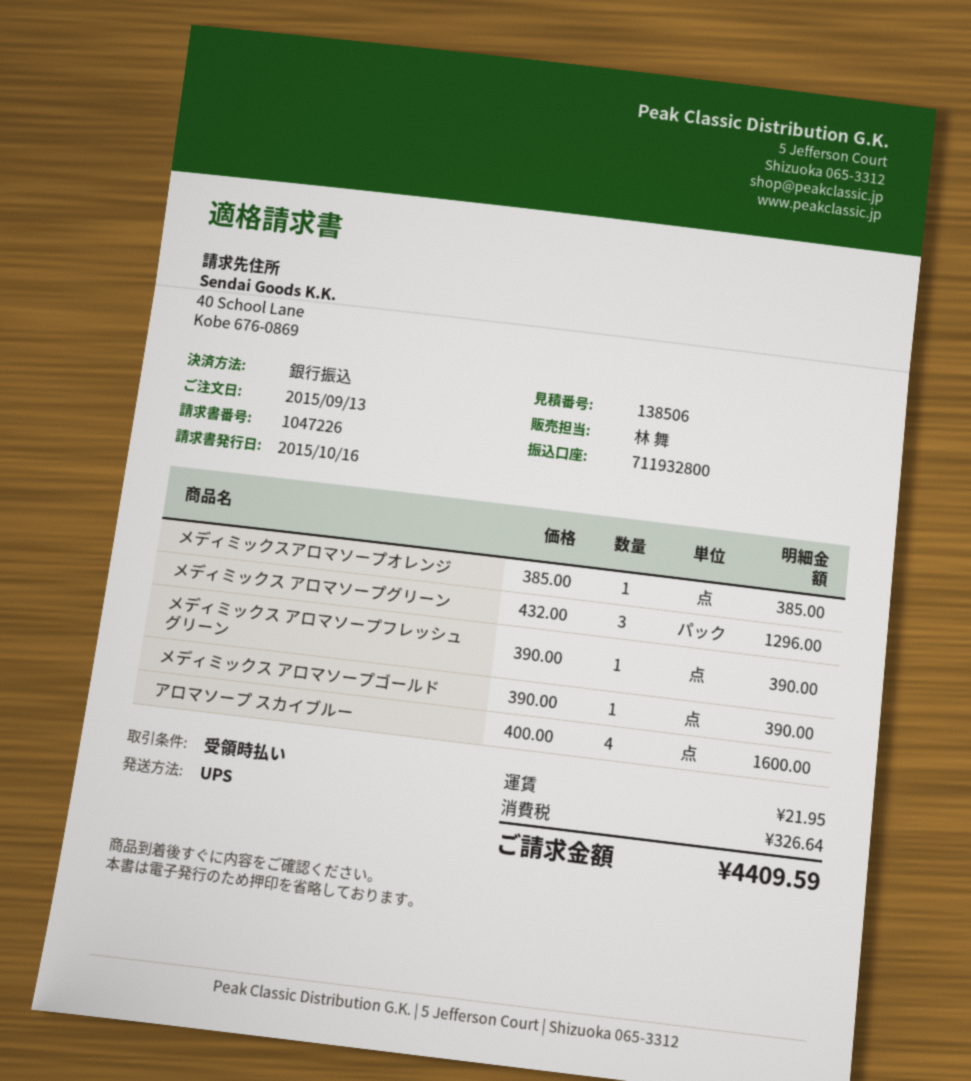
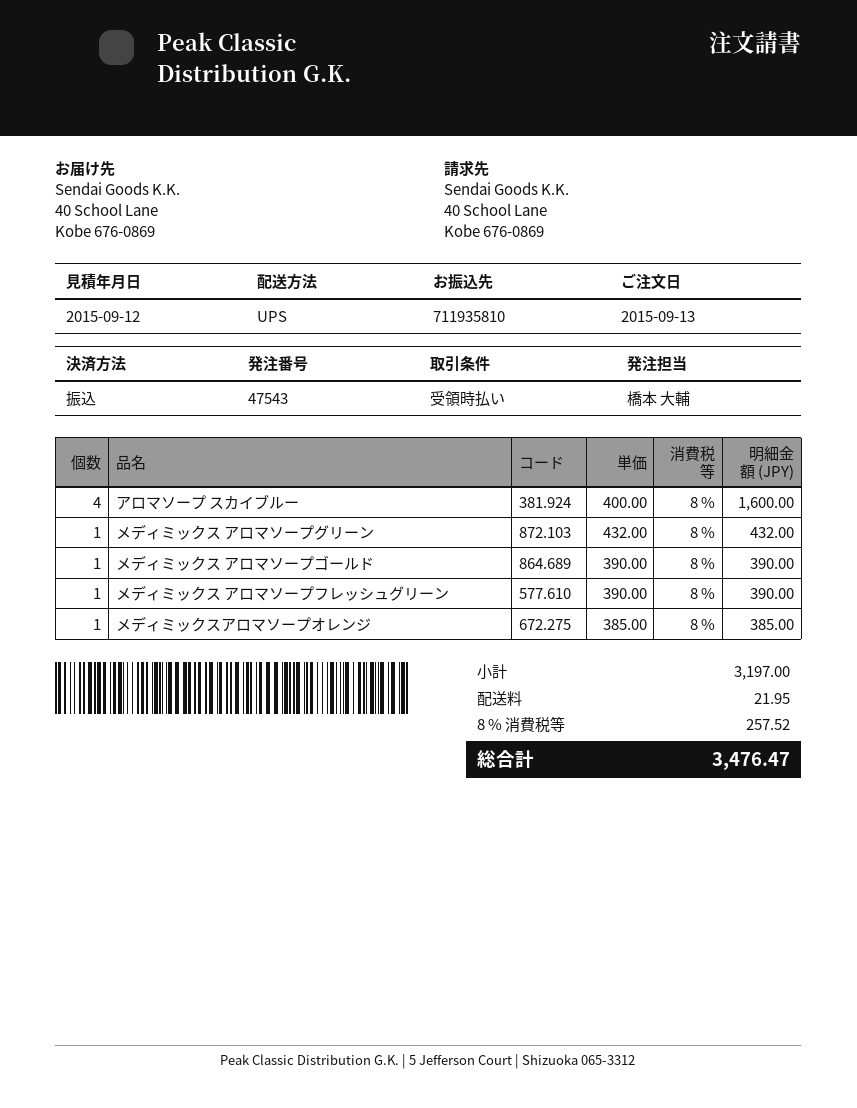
bank account: 711932800 -> 711935810
メディミックス アロマソープグリーン: 3 x 432.00 = 1296.00 -> 1 x 432.00 = 432.00
tax: 326.64 -> 257.52
total: 4409.59 -> 3476.47

